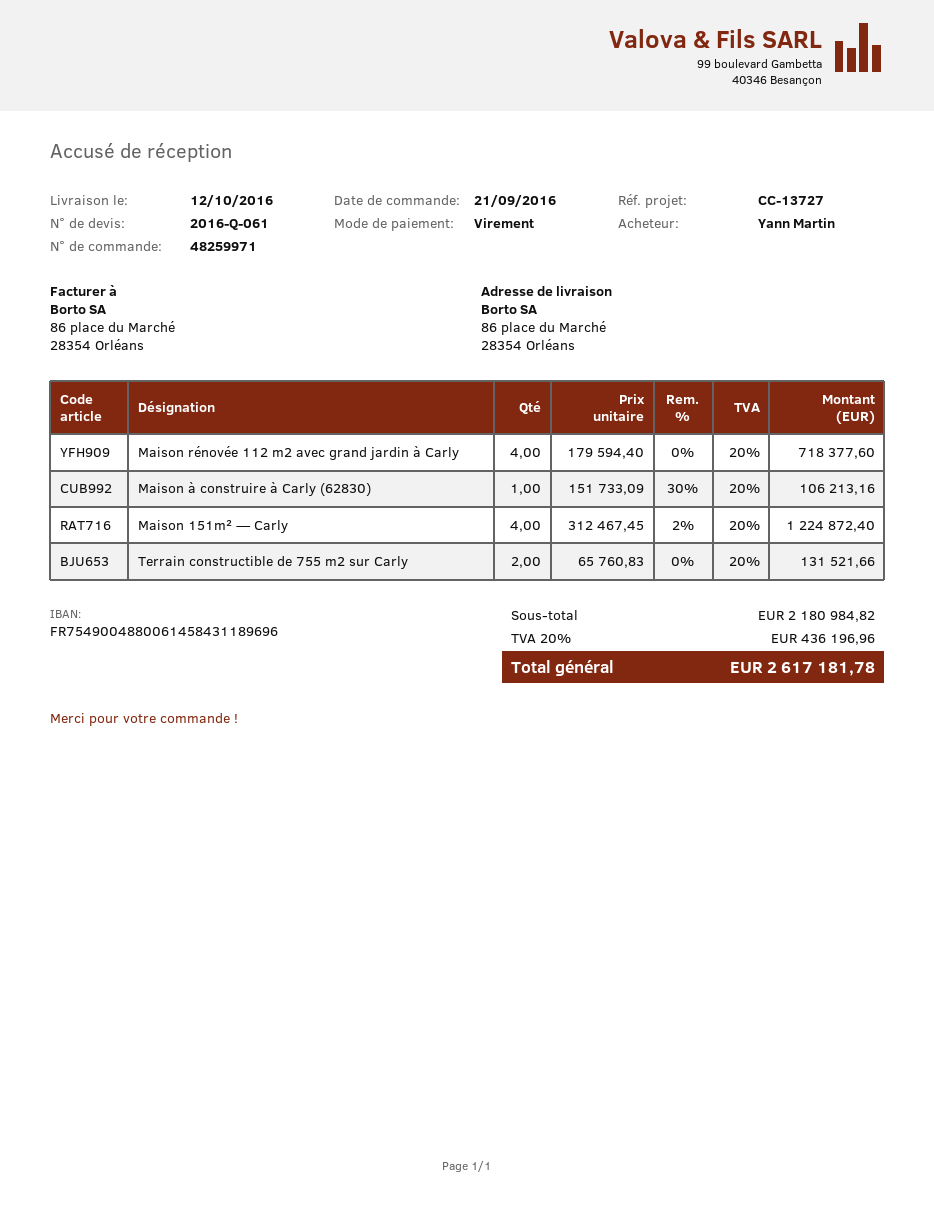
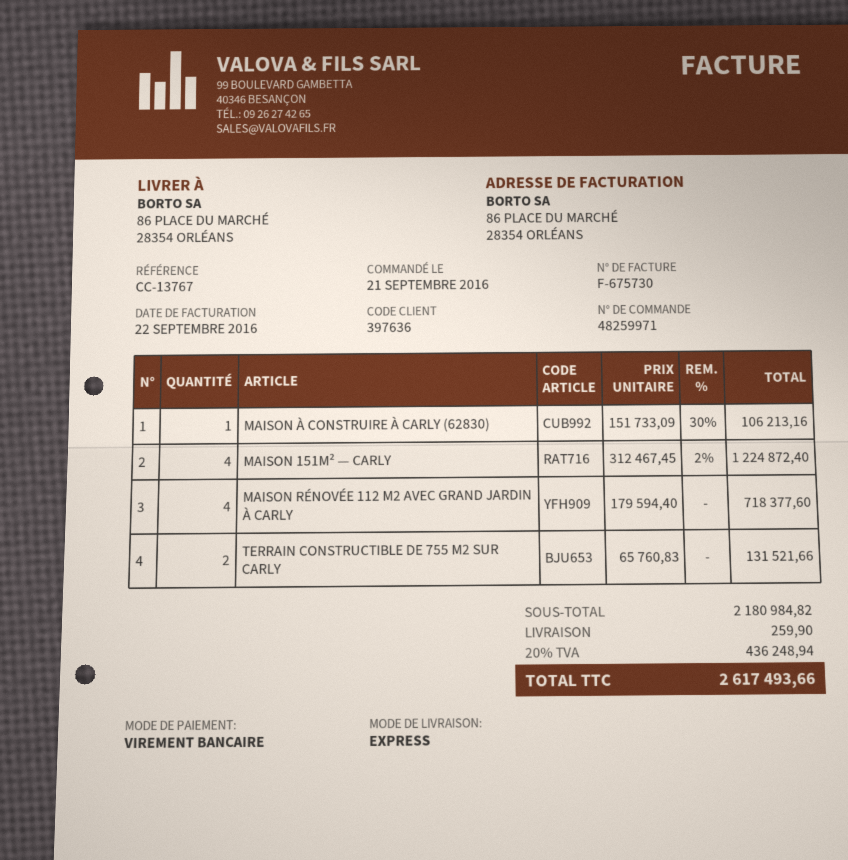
reference: CC-13727 -> CC-13767
shipping: none -> 259.90
tax: 20% = 436196.96 -> 20% = 436248.94
total: 2617181.78 -> 2617493.66

